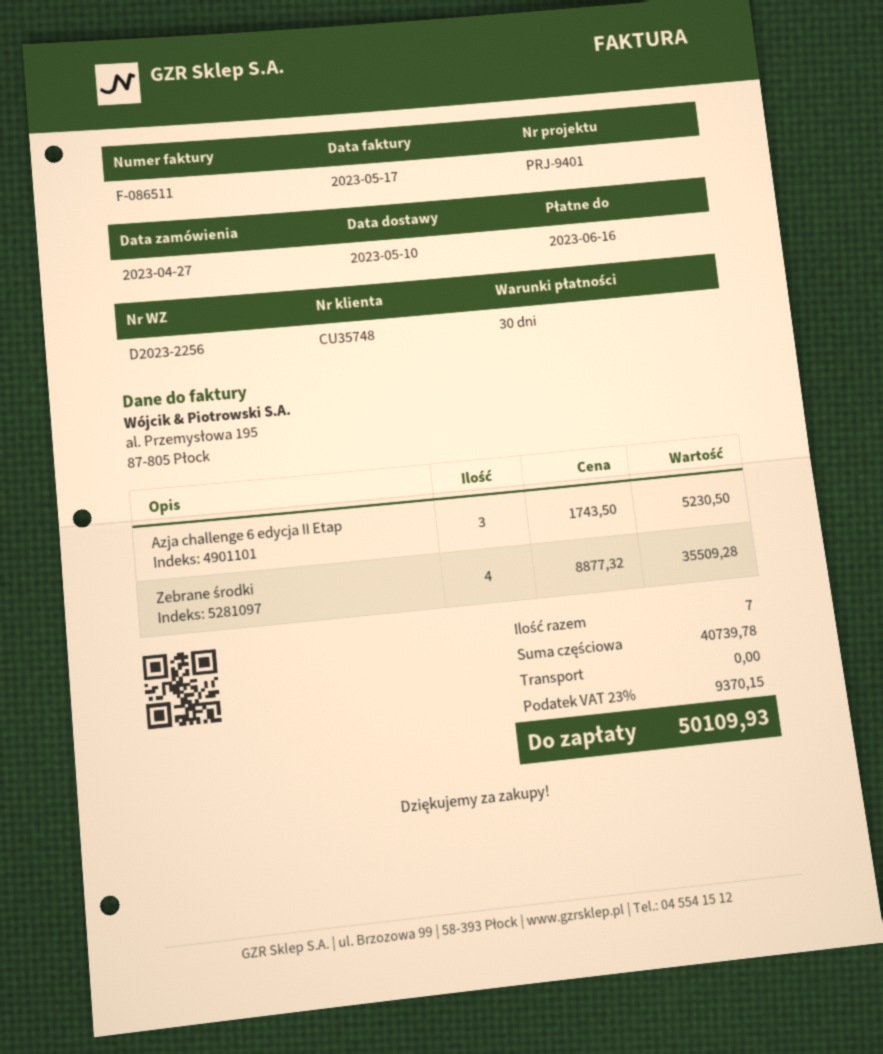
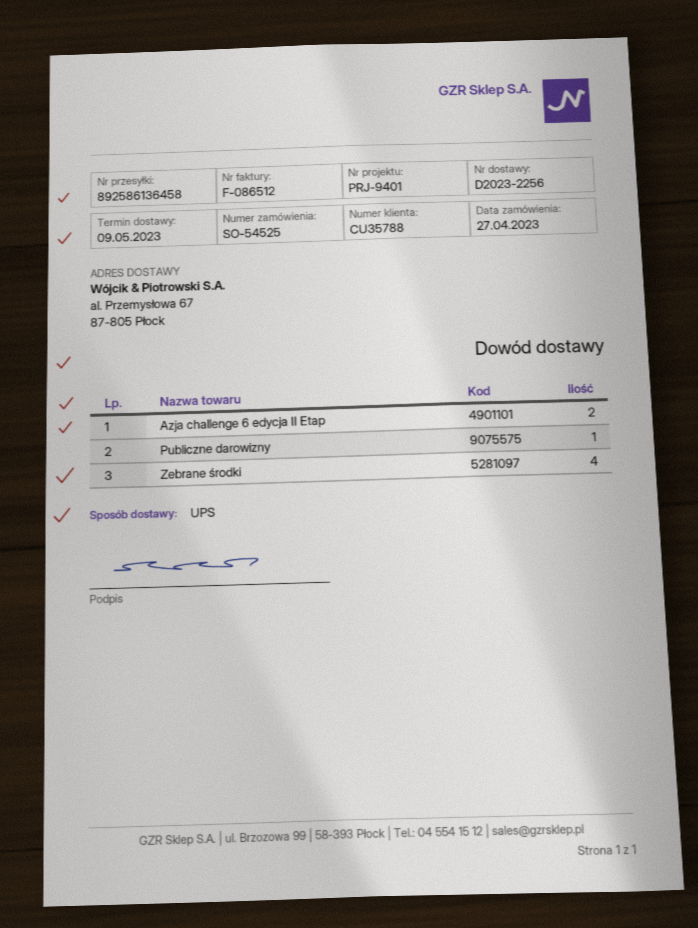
delivery date: 2023-05-10 -> 2023-05-09
invoice number: F-086511 -> F-086512
customer number: CU35748 -> CU35788
Azja challenge 6 edycja II Etap: 3 -> 2
Publiczne darowizny: none -> 1

